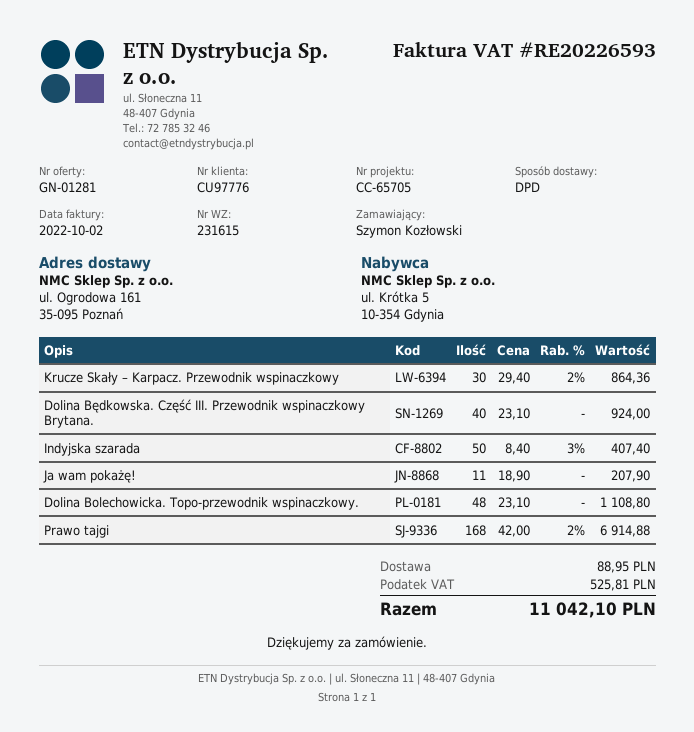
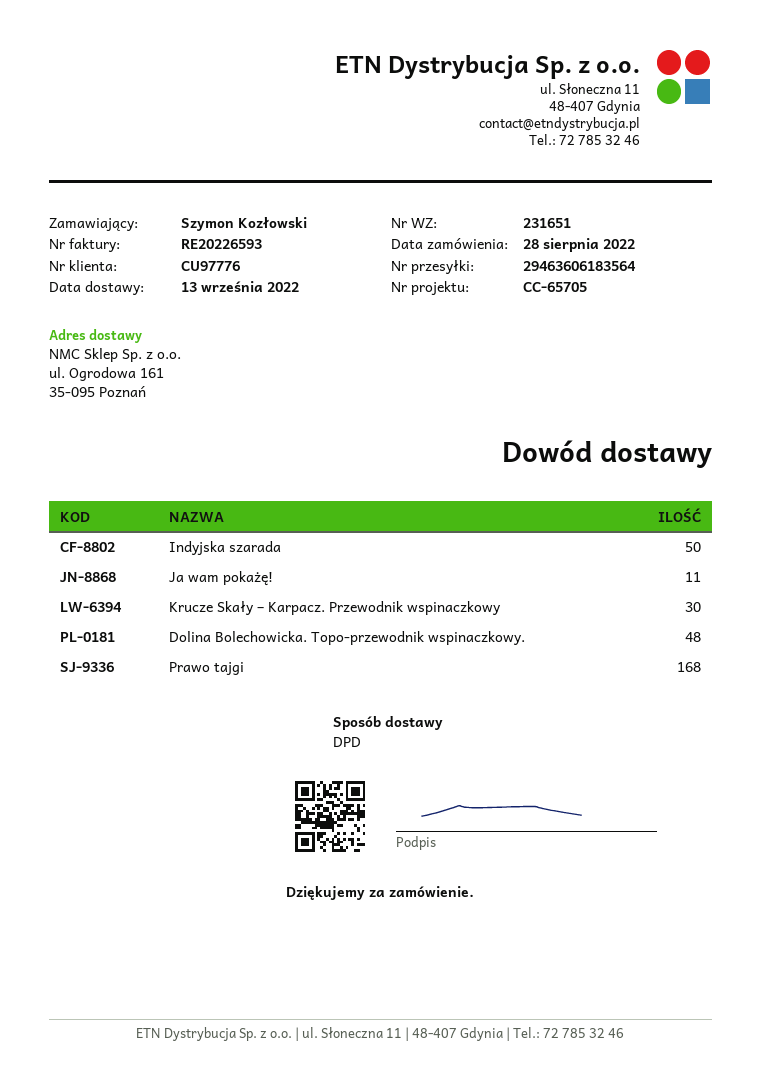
delivery note number: 231615 -> 231651
Dolina Będkowska. Część III. Przewodnik wspinaczkowy Brytana.: 40 -> none

